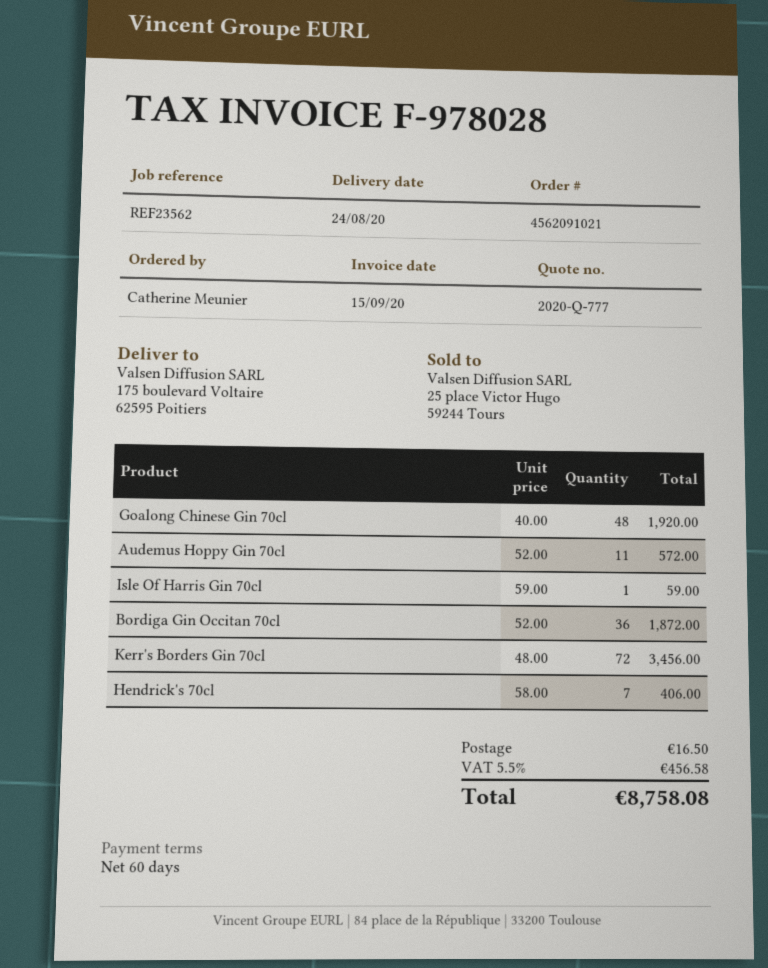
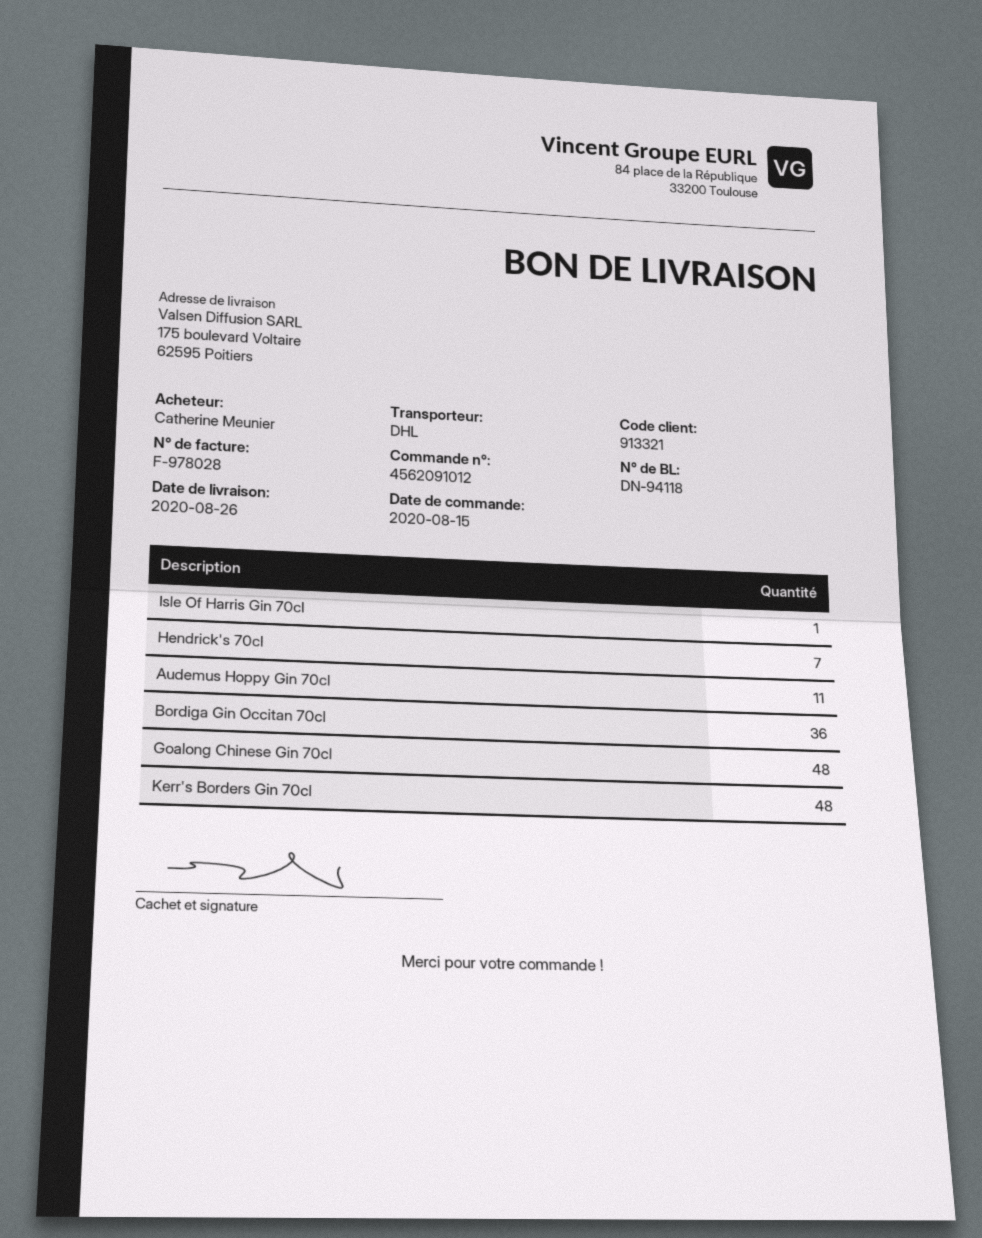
order number: 4562091021 -> 4562091012
delivery date: 2020-08-24 -> 2020-08-26
Kerr's Borders Gin 70cl: 72 -> 48

